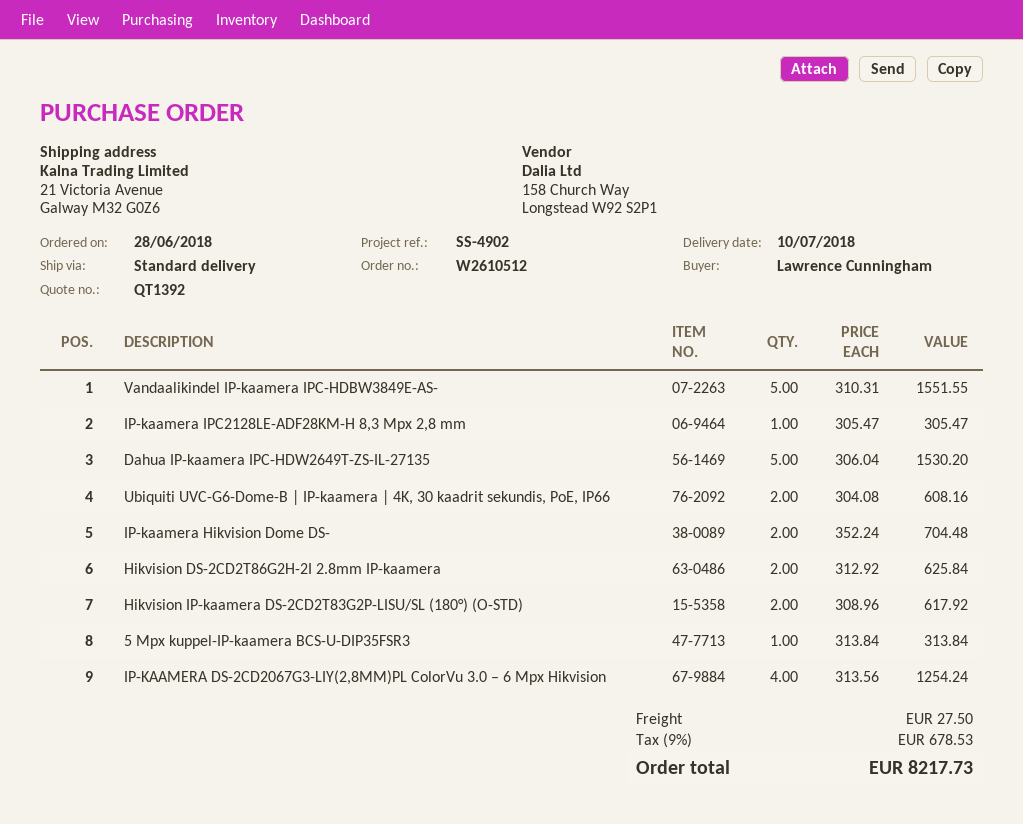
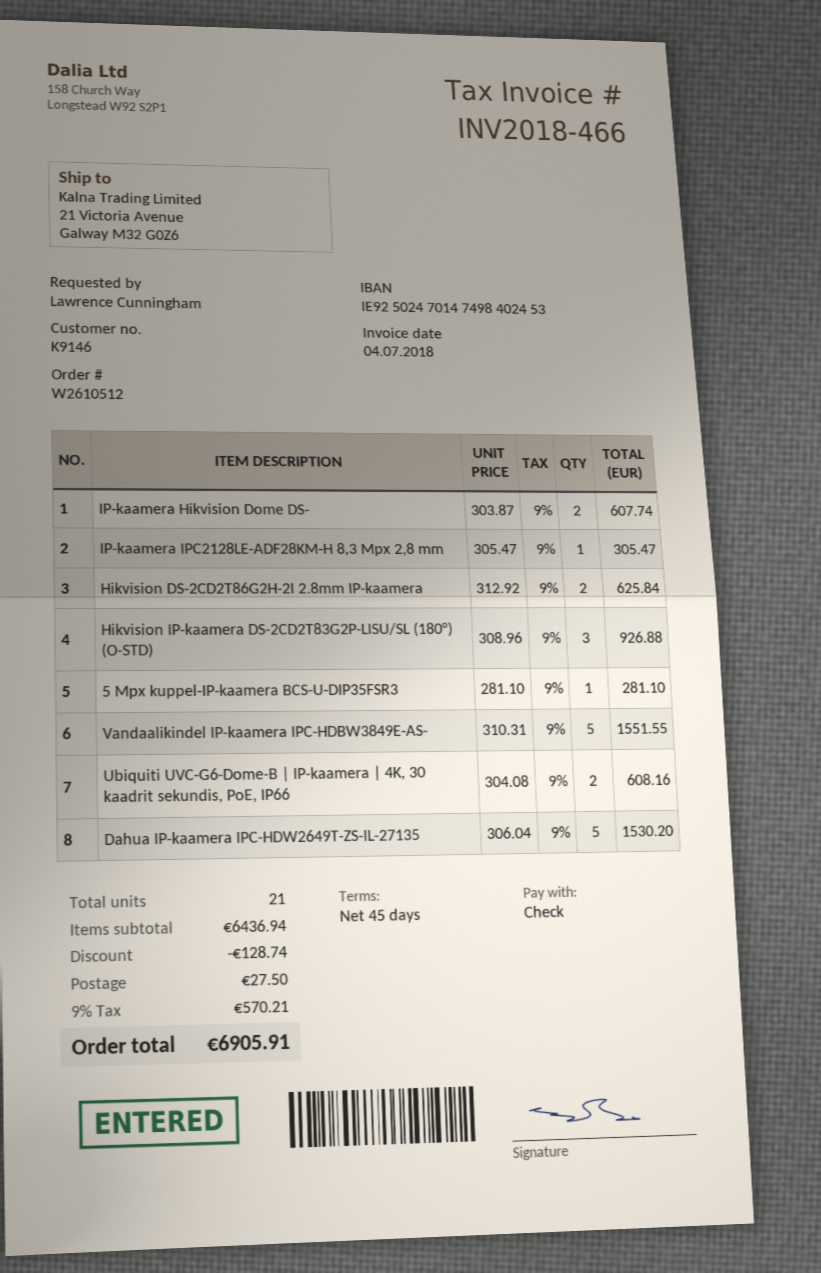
IP-kaamera Hikvision Dome DS-: 2 x 352.24 = 704.48 -> 2 x 303.87 = 607.74
Hikvision IP-kaamera DS-2CD2T83G2P-LISU/SL (180°) (O-STD): 2 x 308.96 = 617.92 -> 3 x 308.96 = 926.88
5 Mpx kuppel-IP-kaamera BCS-U-DIP35FSR3: 1 x 313.84 = 313.84 -> 1 x 281.10 = 281.10
IP-KAAMERA DS-2CD2067G3-LIY(2,8MM)PL ColorVu 3.0 – 6 Mpx Hikvision: 4 x 313.56 = 1254.24 -> none
discount: none -> 128.74
tax: 9% = 678.53 -> 9% = 570.21
total: 8217.73 -> 6905.91

